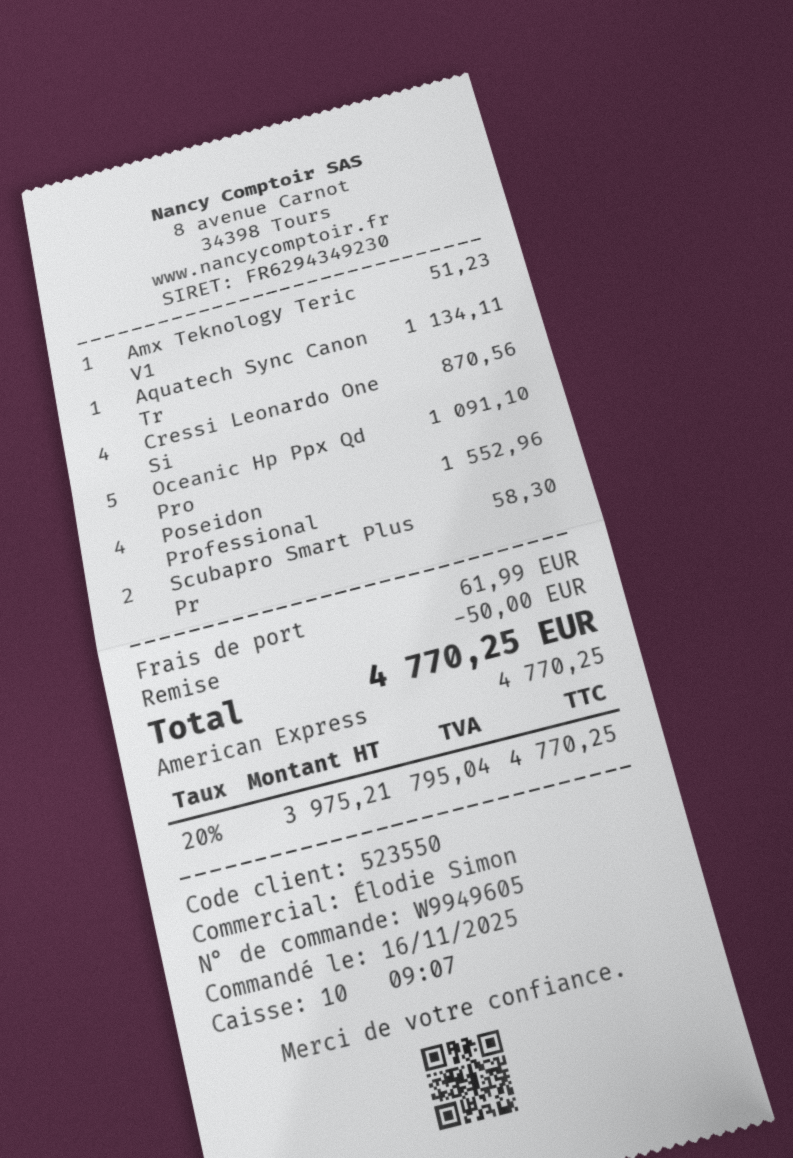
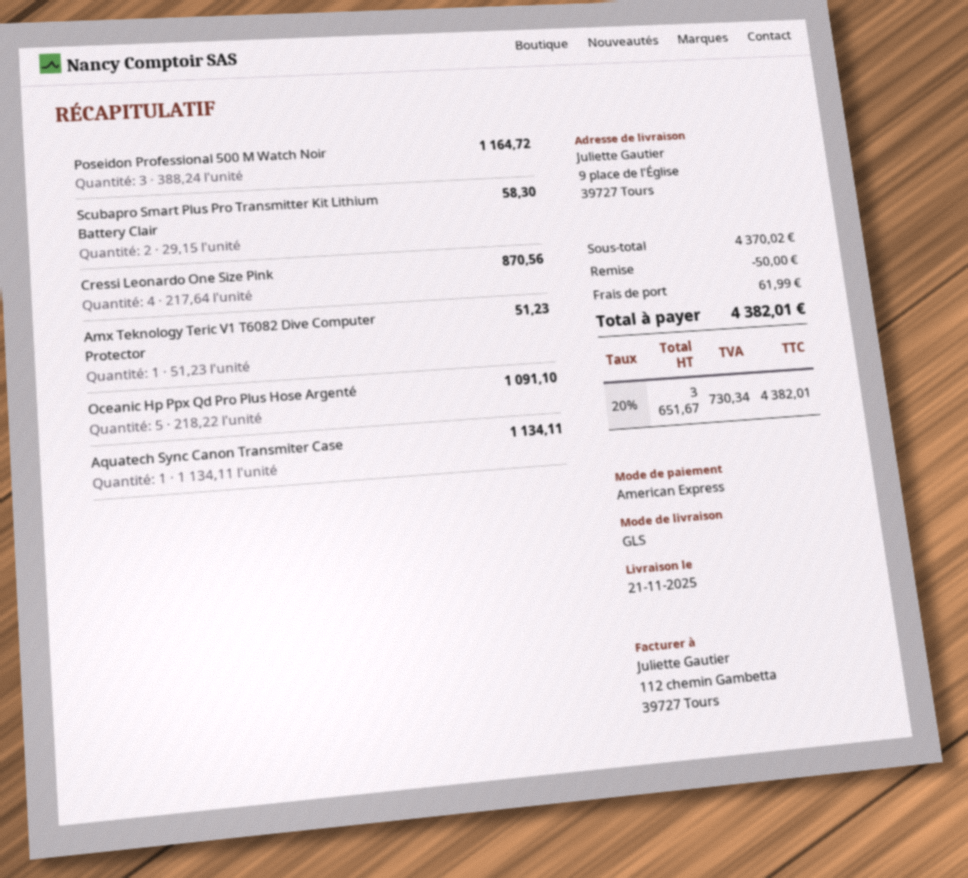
Poseidon Professional: 4 for 1552.96 -> 3 for 1164.72
net: 3975.21 -> 3651.67
tax: 20% = 795.04 -> 20% = 730.34
total: 4770.25 -> 4382.01

